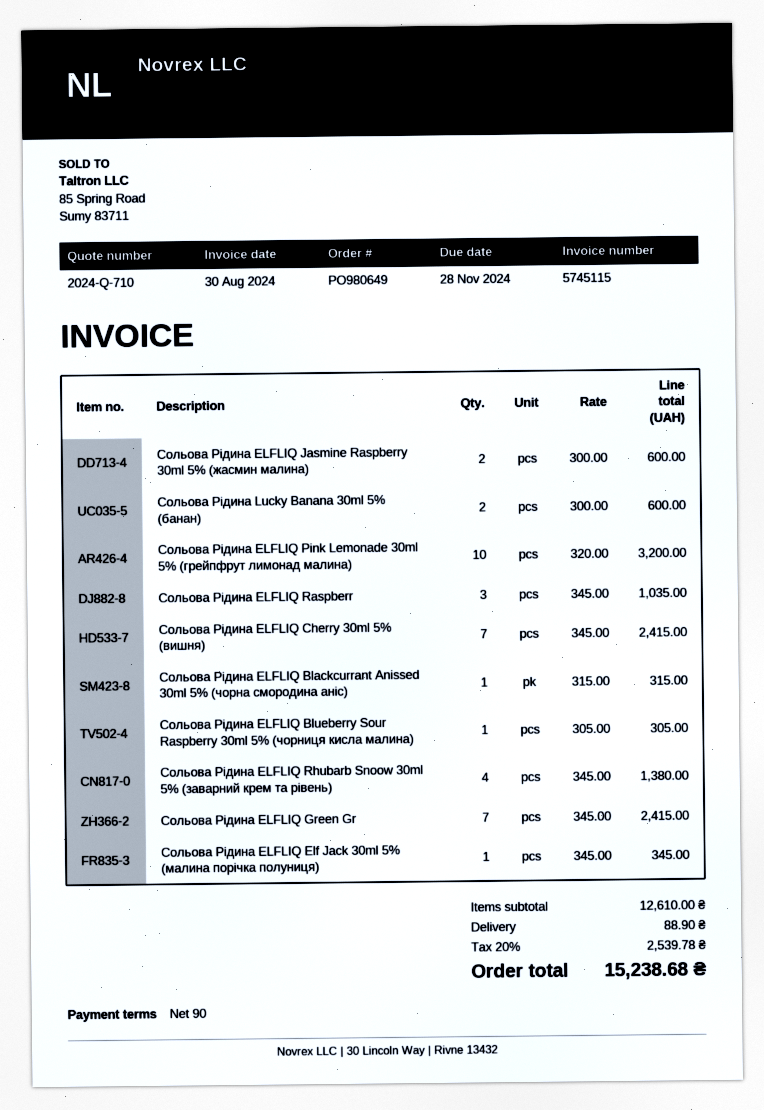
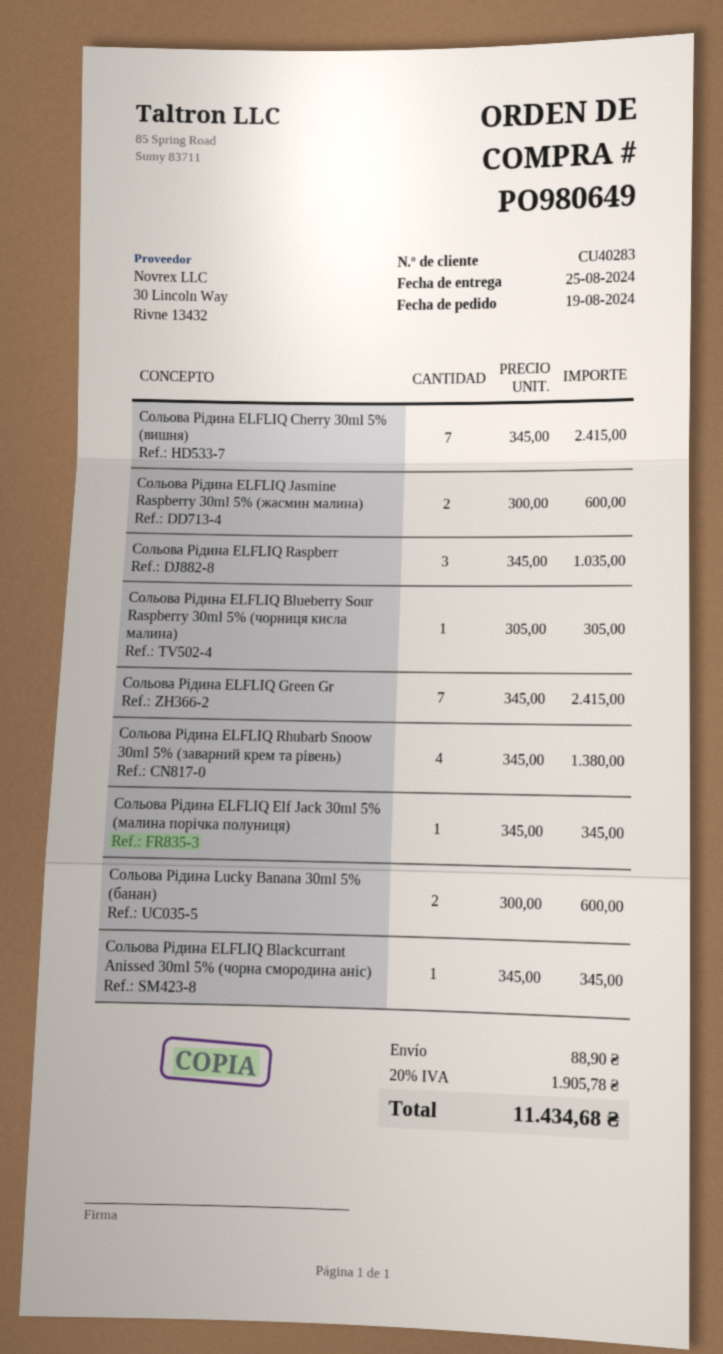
Сольова Рідина ELFLIQ Pink Lemonade 30ml 5% (грейпфрут лимонад малина): 10 x 320.00 = 3200.00 -> none
Сольова Рідина ELFLIQ Blackcurrant Anissed 30ml 5% (чорна смородина аніс): 1 x 315.00 = 315.00 -> 1 x 345.00 = 345.00
tax: 20% = 2539.78 -> 20% = 1905.78
total: 15238.68 -> 11434.68

